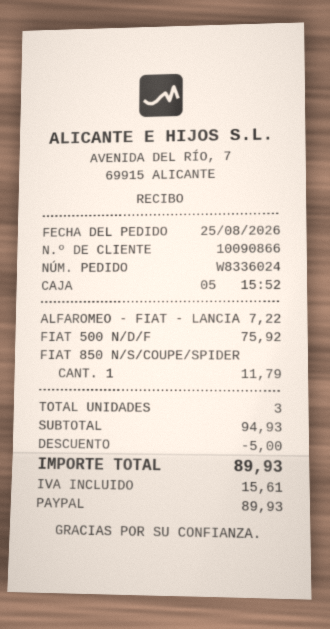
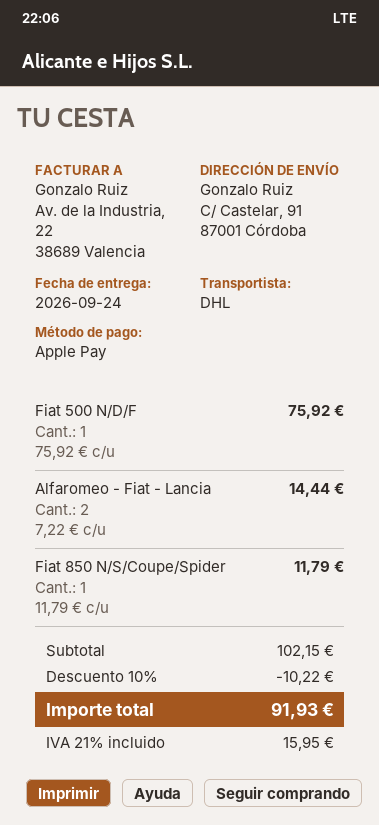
payment method: PayPal -> Apple Pay
ALFAROMEO - FIAT - LANCIA: 1 for 7.22 -> 2 for 14.44
subtotal: 94.93 -> 102.15
discount: 5.00 -> 10.22
tax: 15.61 -> 15.95
total: 89.93 -> 91.93

